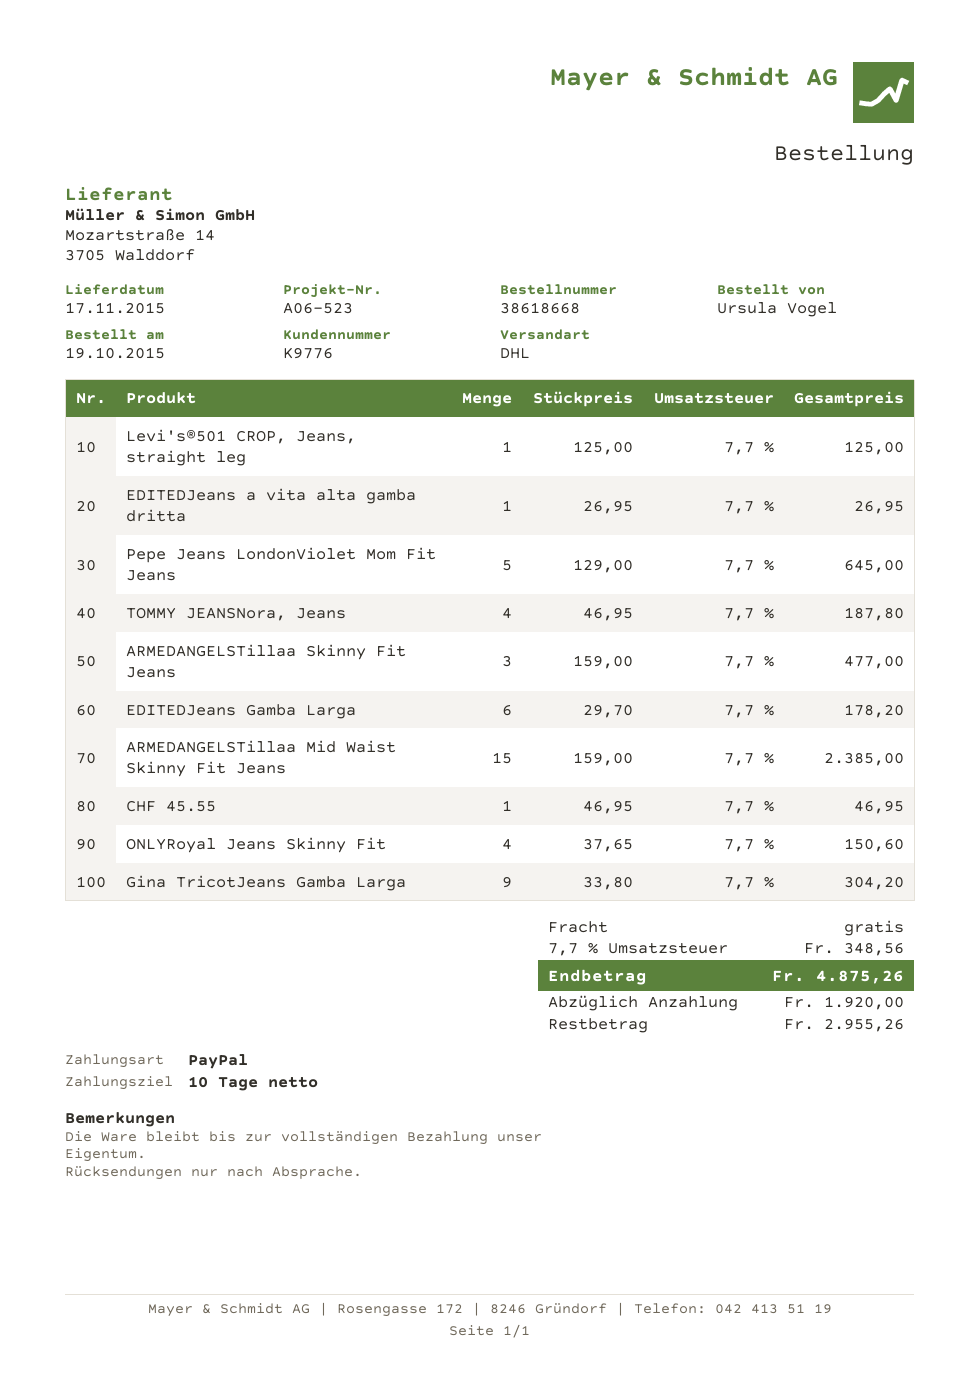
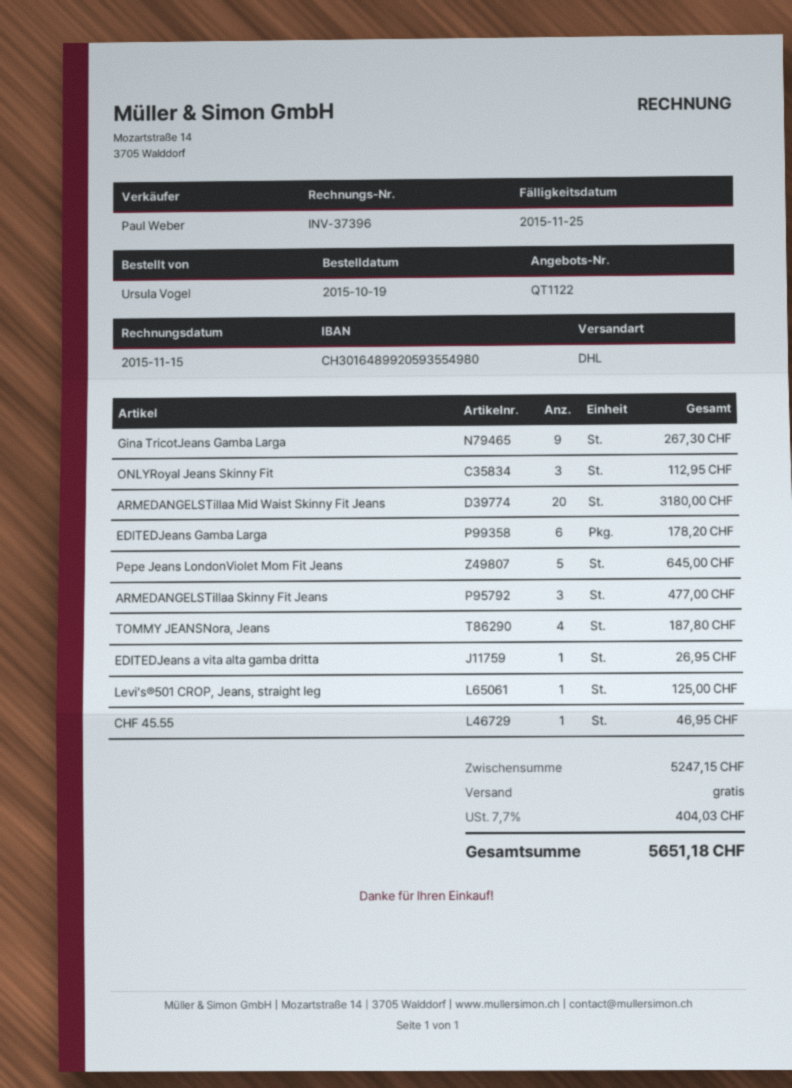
ARMEDANGELSTillaa Mid Waist Skinny Fit Jeans: 15 for 2385.00 -> 20 for 3180.00
ONLYRoyal Jeans Skinny Fit: 4 for 150.60 -> 3 for 112.95
Gina TricotJeans Gamba Larga: 9 for 304.20 -> 9 for 267.30
tax: 7.7% = 348.56 -> 7.7% = 404.03
total: 4875.26 -> 5651.18

